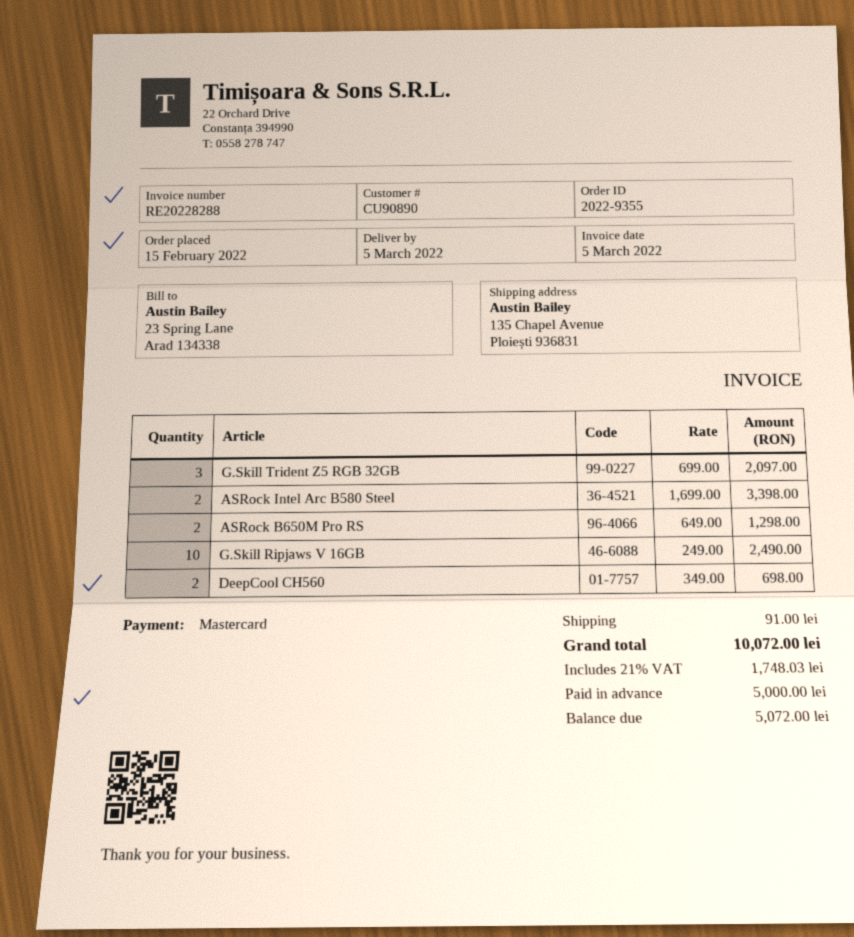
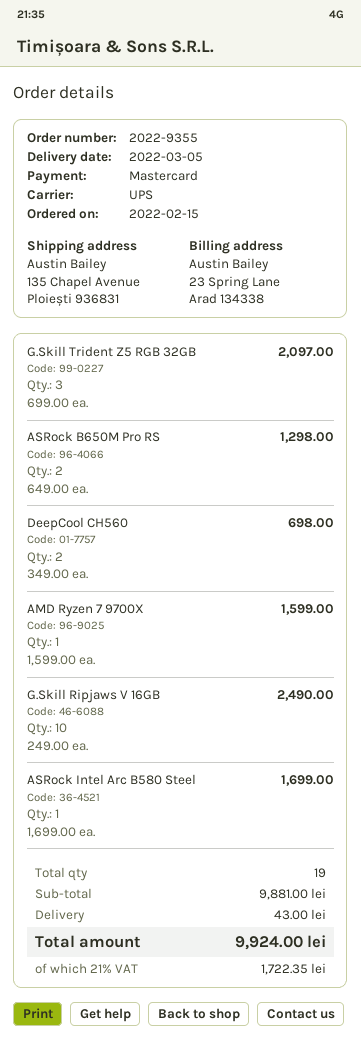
ASRock Intel Arc B580 Steel: 2 x 1699.00 = 3398.00 -> 1 x 1699.00 = 1699.00
AMD Ryzen 7 9700X: none -> 1 x 1599.00 = 1599.00
shipping: 91.00 -> 43.00
tax: 21% = 1748.03 -> 21% = 1722.35
total: 10072.00 -> 9924.00

